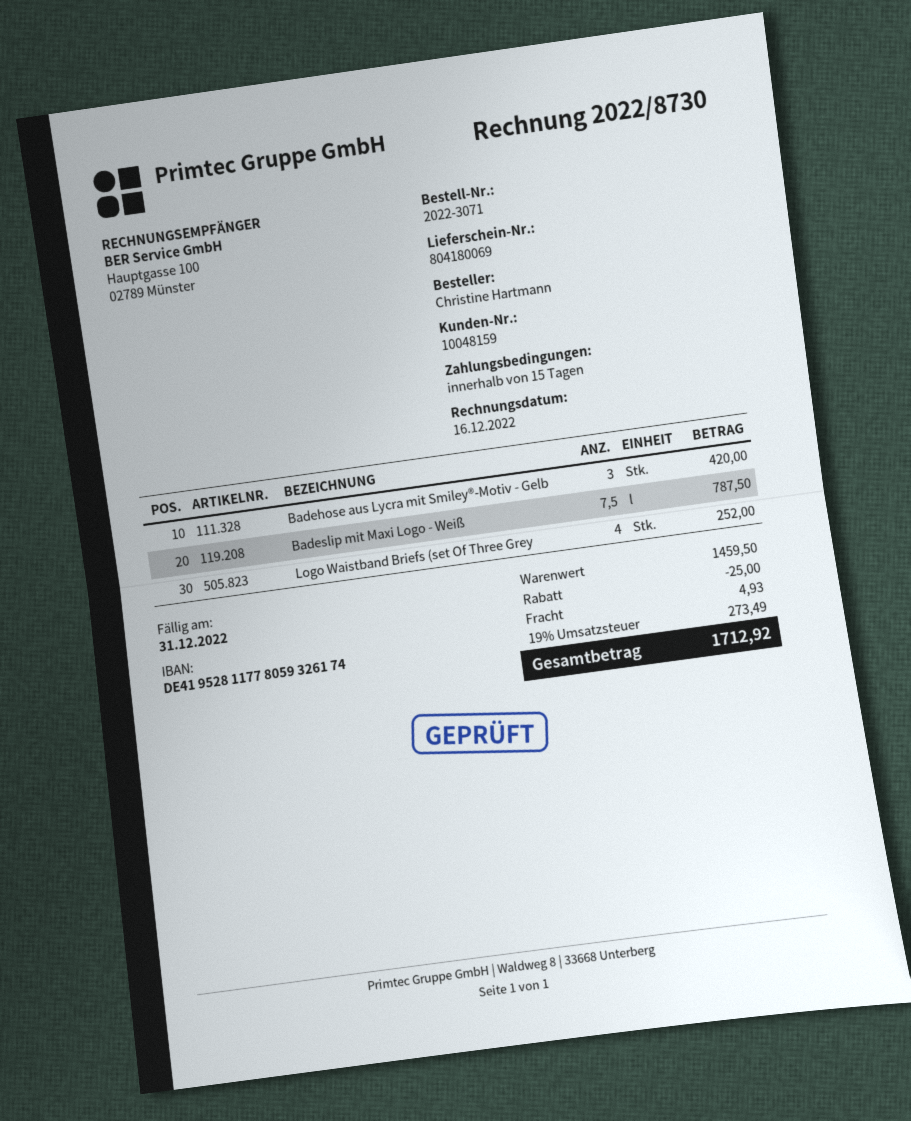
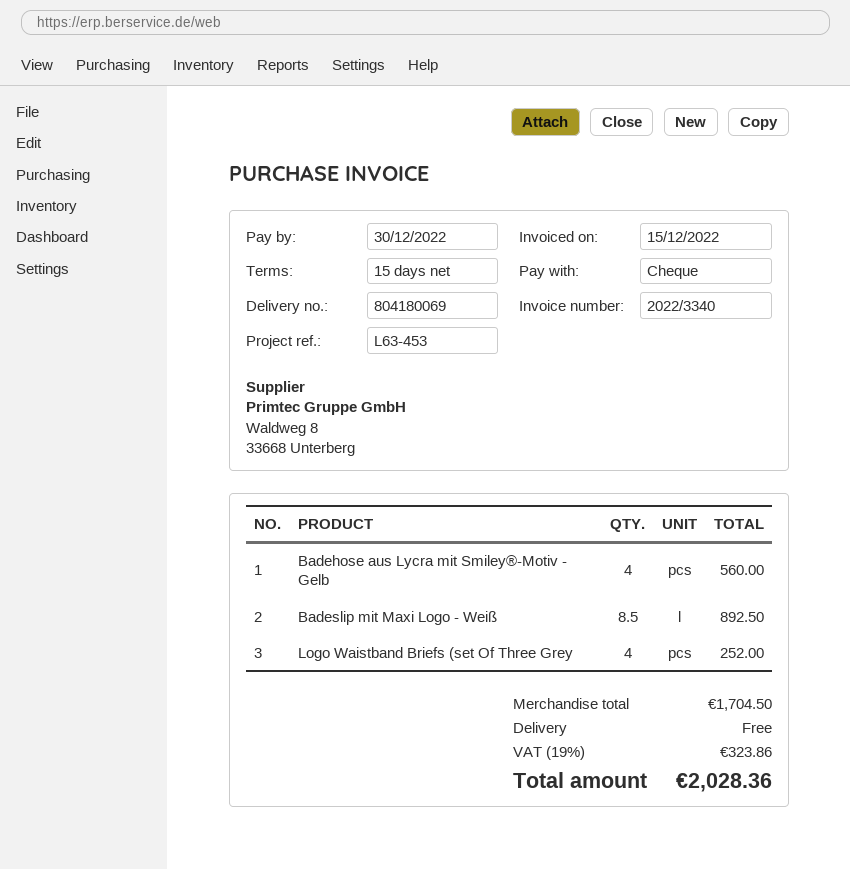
invoice number: 2022/8730 -> 2022/3340
invoice date: 2022-12-16 -> 2022-12-15
due date: 2022-12-31 -> 2022-12-30
Badehose aus Lycra mit Smiley®-Motiv - Gelb: 3 for 420.00 -> 4 for 560.00
Badeslip mit Maxi Logo - Weiß: 7.5 for 787.50 -> 8.5 for 892.50
subtotal: 1459.50 -> 1704.50
discount: 25.00 -> none
shipping: 4.93 -> 0.00
tax: 19% = 273.49 -> 19% = 323.86
total: 1712.92 -> 2028.36

